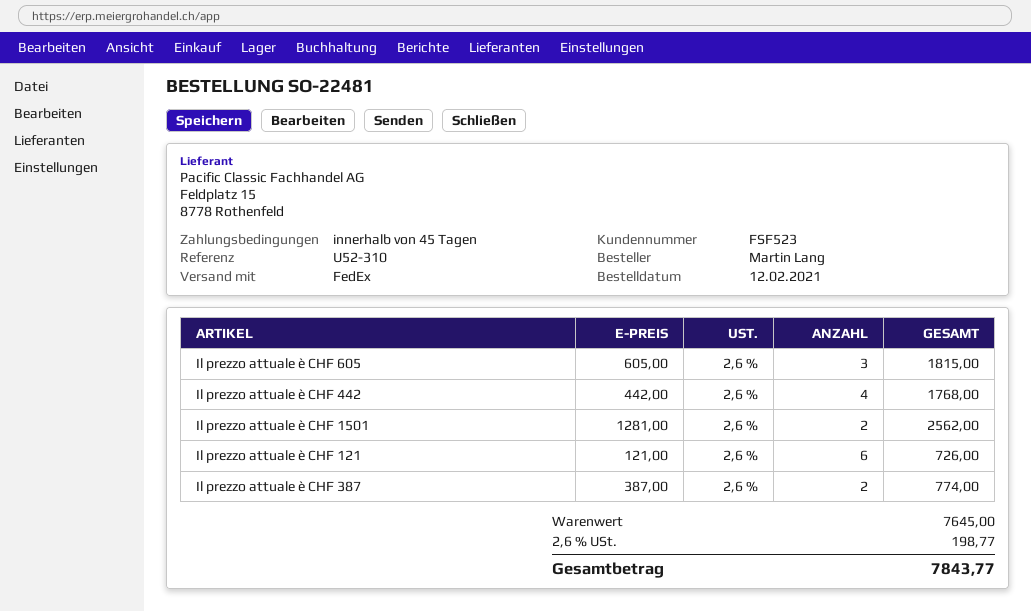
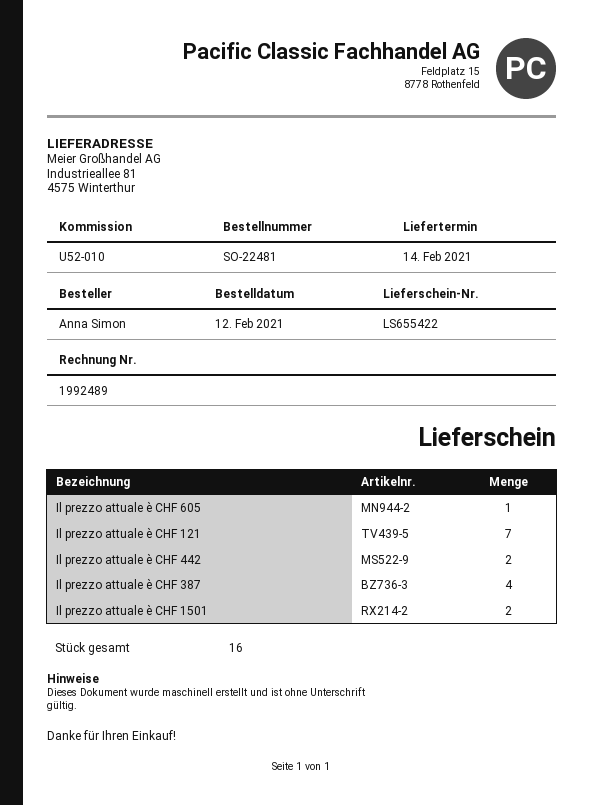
reference: U52-310 -> U52-010
ordered by: Martin Lang -> Anna Simon
Il prezzo attuale è CHF 605: 3 -> 1
Il prezzo attuale è CHF 442: 4 -> 2
Il prezzo attuale è CHF 121: 6 -> 7
Il prezzo attuale è CHF 387: 2 -> 4

